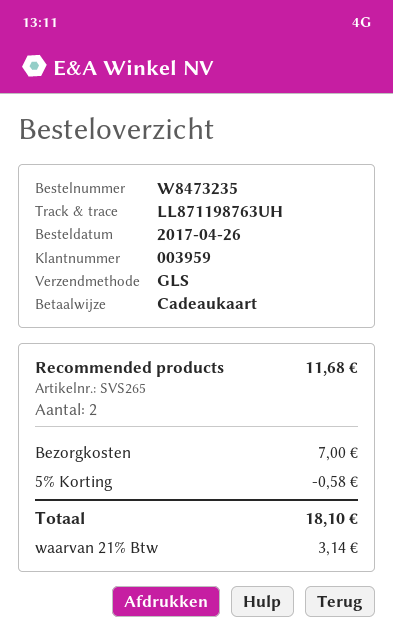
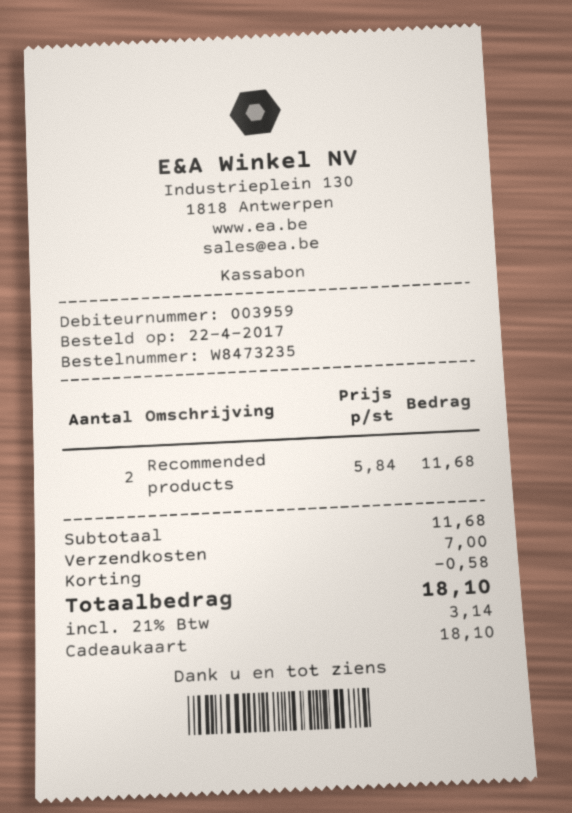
order date: 2017-04-26 -> 2017-04-22

